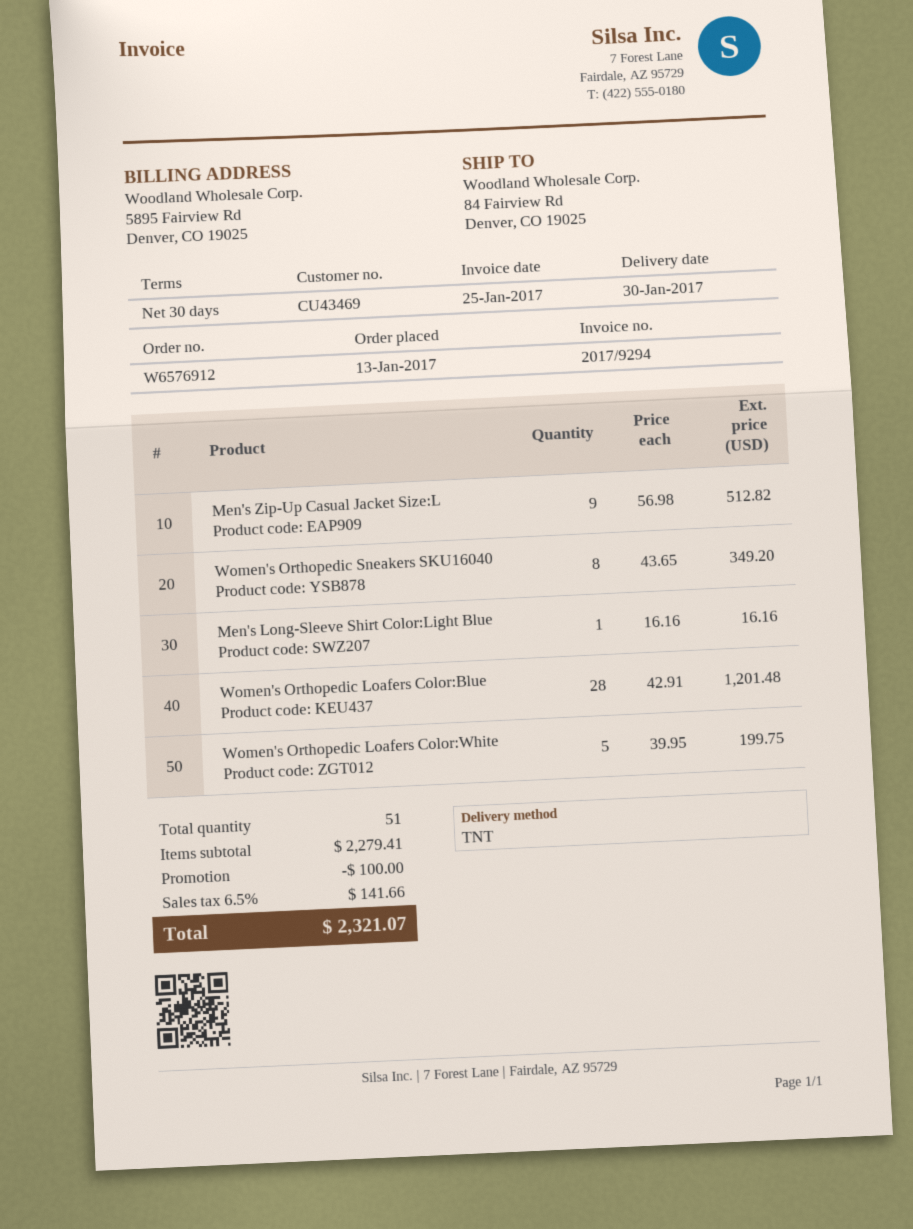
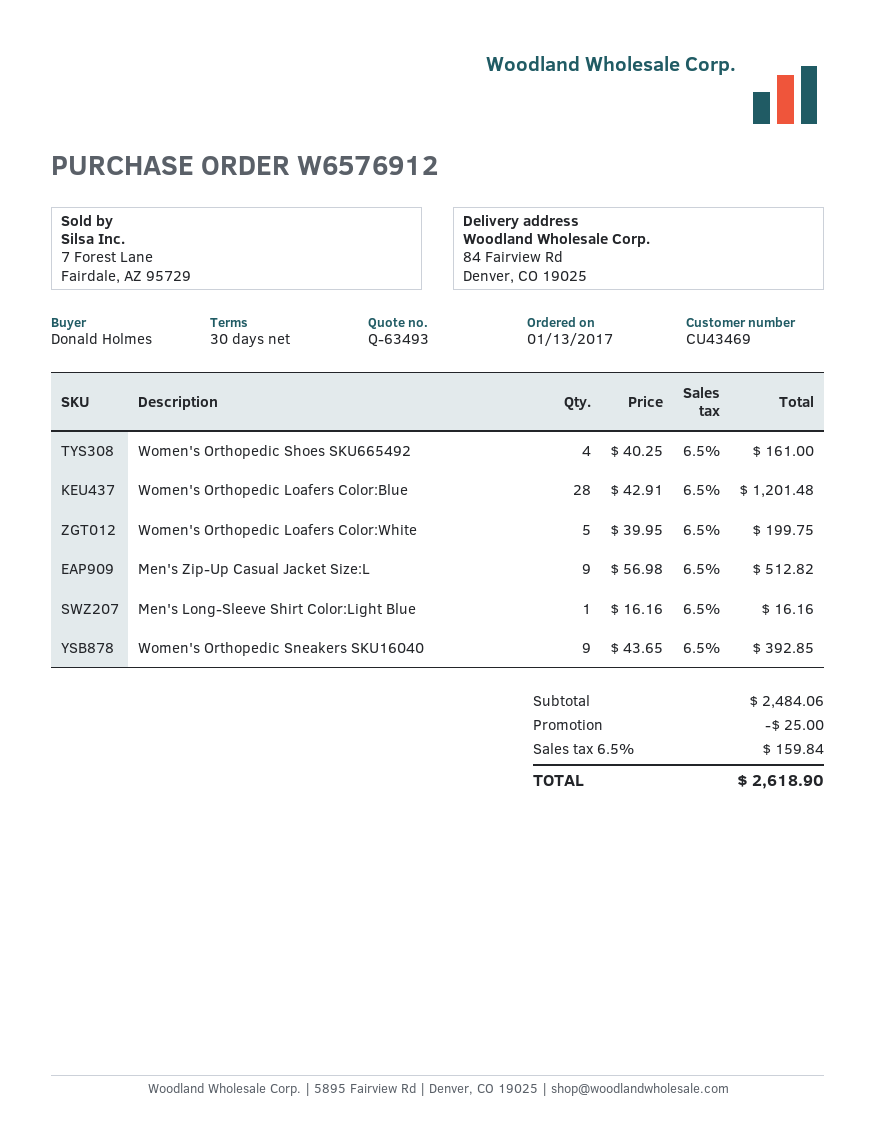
Women's Orthopedic Sneakers SKU16040: 8 x 43.65 = 349.20 -> 9 x 43.65 = 392.85
Women's Orthopedic Shoes SKU665492: none -> 4 x 40.25 = 161.00
subtotal: 2279.41 -> 2484.06
discount: 100.00 -> 25.00
tax: 6.5% = 141.66 -> 6.5% = 159.84
total: 2321.07 -> 2618.90

